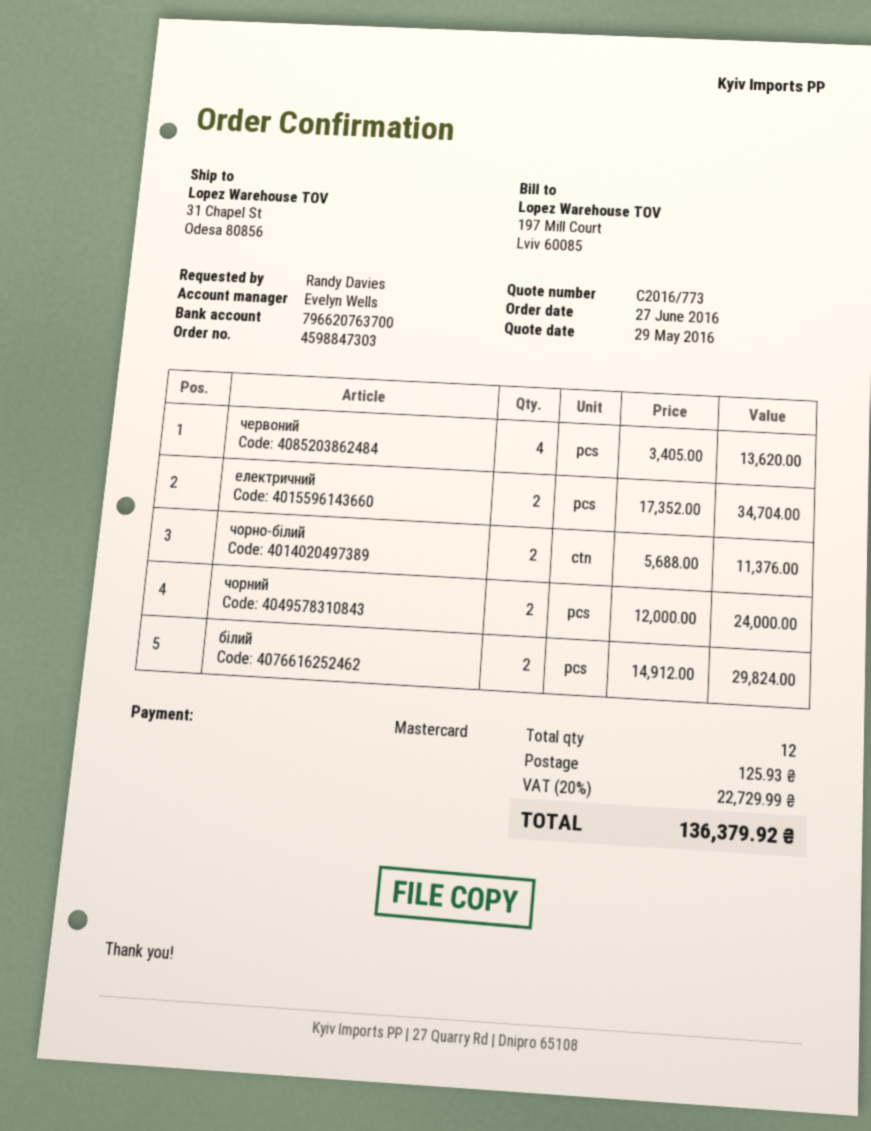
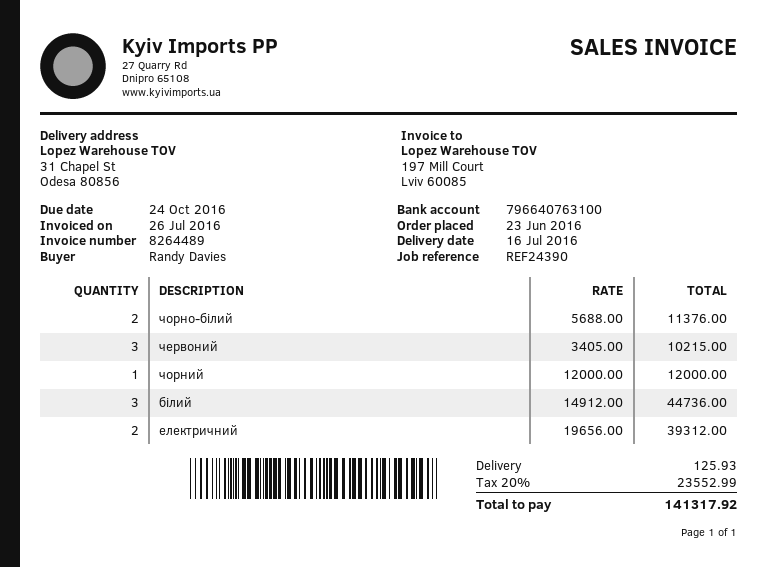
order date: 2016-06-27 -> 2016-06-23
bank account: 796620763700 -> 796640763100
червоний: 4 x 3405.00 = 13620.00 -> 3 x 3405.00 = 10215.00
електричний: 2 x 17352.00 = 34704.00 -> 2 x 19656.00 = 39312.00
чорний: 2 x 12000.00 = 24000.00 -> 1 x 12000.00 = 12000.00
білий: 2 x 14912.00 = 29824.00 -> 3 x 14912.00 = 44736.00
tax: 20% = 22729.99 -> 20% = 23552.99
total: 136379.92 -> 141317.92

